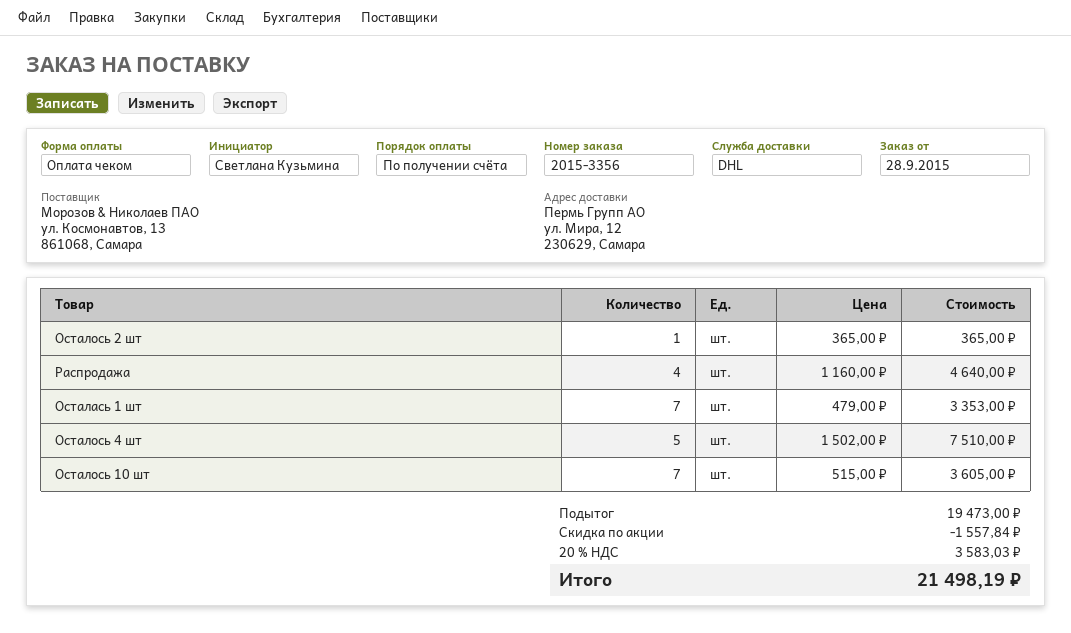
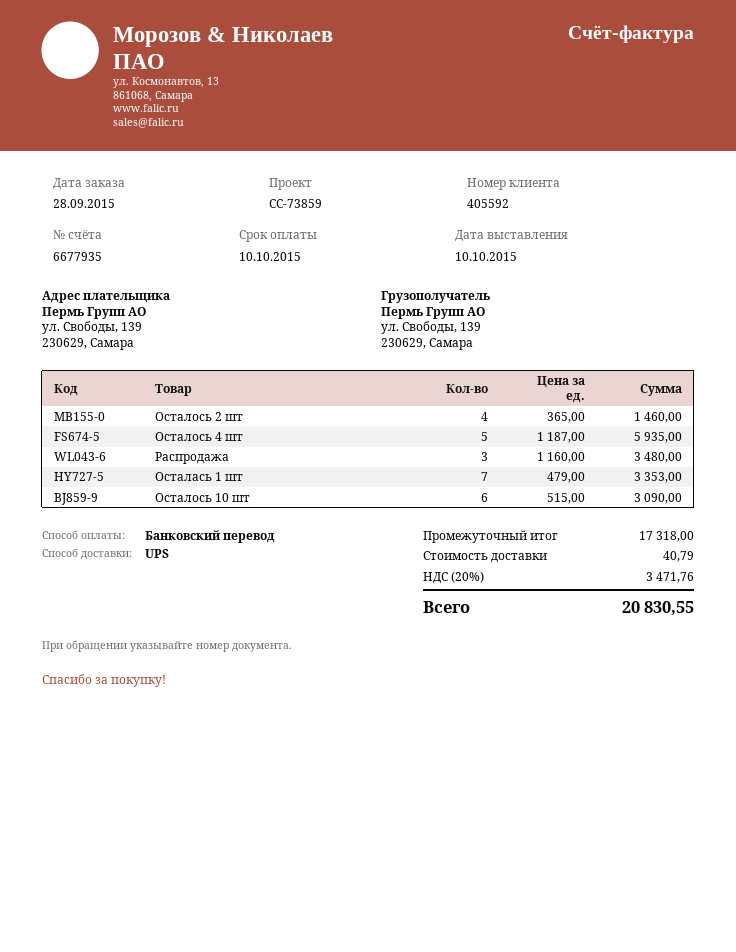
payment method: cheque -> bank transfer
shipping method: DHL -> UPS
ship to: ул. Мира, 12, 230629, Самара -> ул. Свободы, 139, 230629, Самара
Осталось 2 шт: 1 x 365.00 = 365.00 -> 4 x 365.00 = 1460.00
Распродажа: 4 x 1160.00 = 4640.00 -> 3 x 1160.00 = 3480.00
Осталось 4 шт: 5 x 1502.00 = 7510.00 -> 5 x 1187.00 = 5935.00
Осталось 10 шт: 7 x 515.00 = 3605.00 -> 6 x 515.00 = 3090.00
subtotal: 19473.00 -> 17318.00
discount: 1557.84 -> none
shipping: none -> 40.79
tax: 20% = 3583.03 -> 20% = 3471.76
total: 21498.19 -> 20830.55

